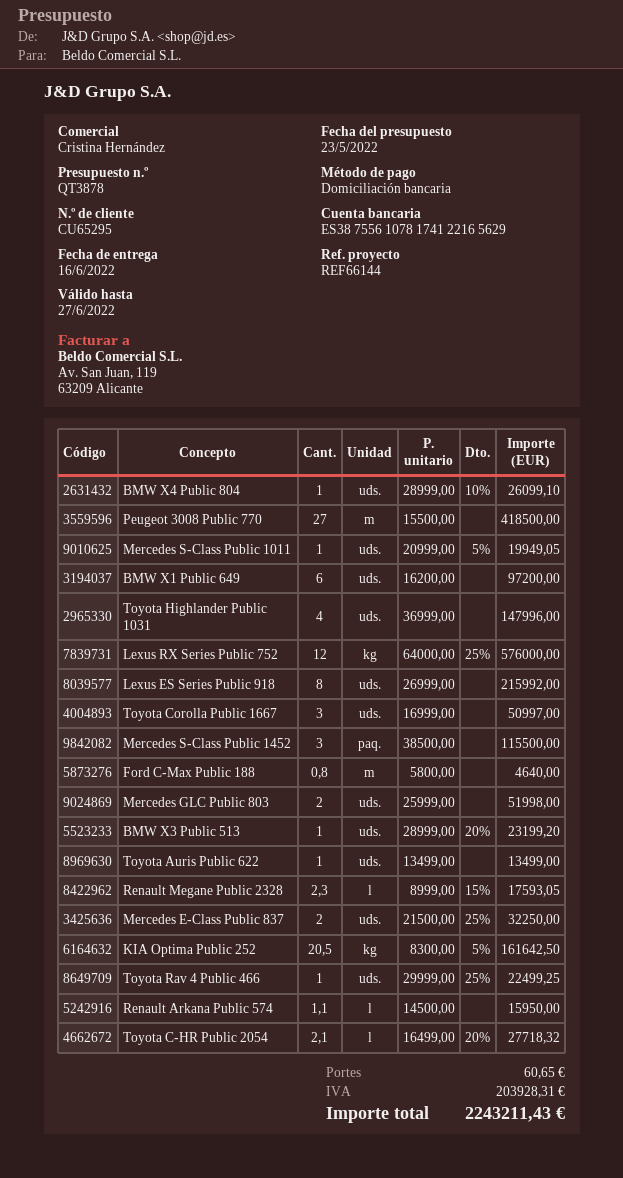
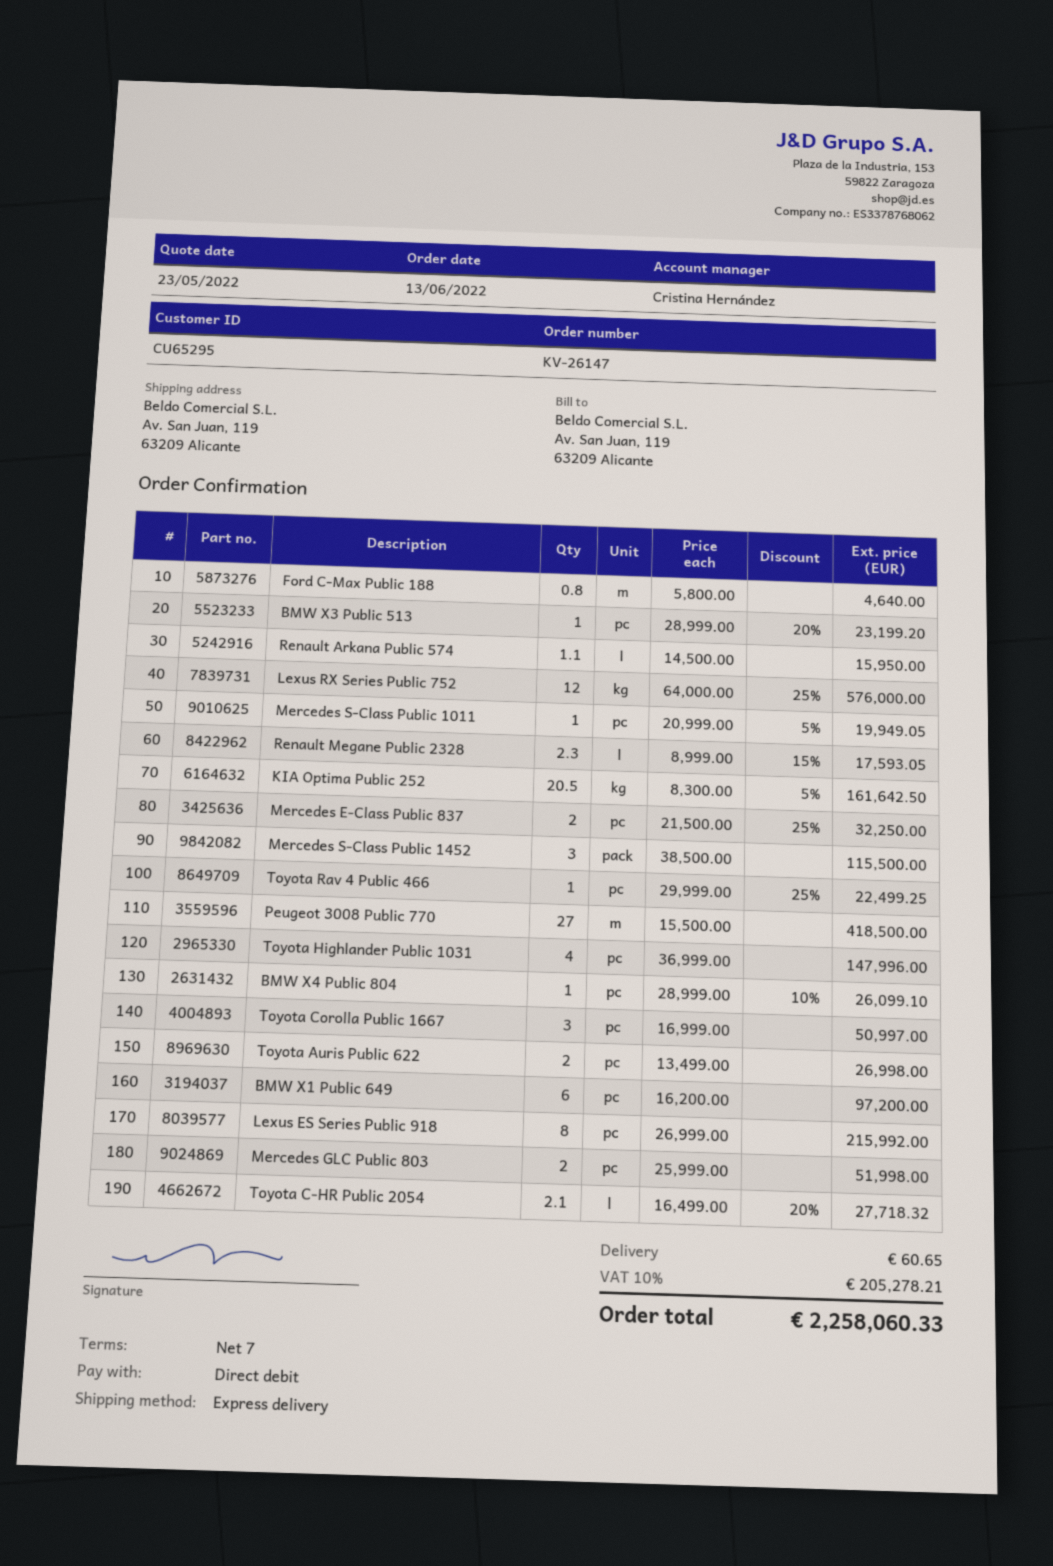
Toyota Auris Public 622: 1 x 13499.00 = 13499.00 -> 2 x 13499.00 = 26998.00
tax: 203928.31 -> 205278.21
total: 2243211.43 -> 2258060.33

